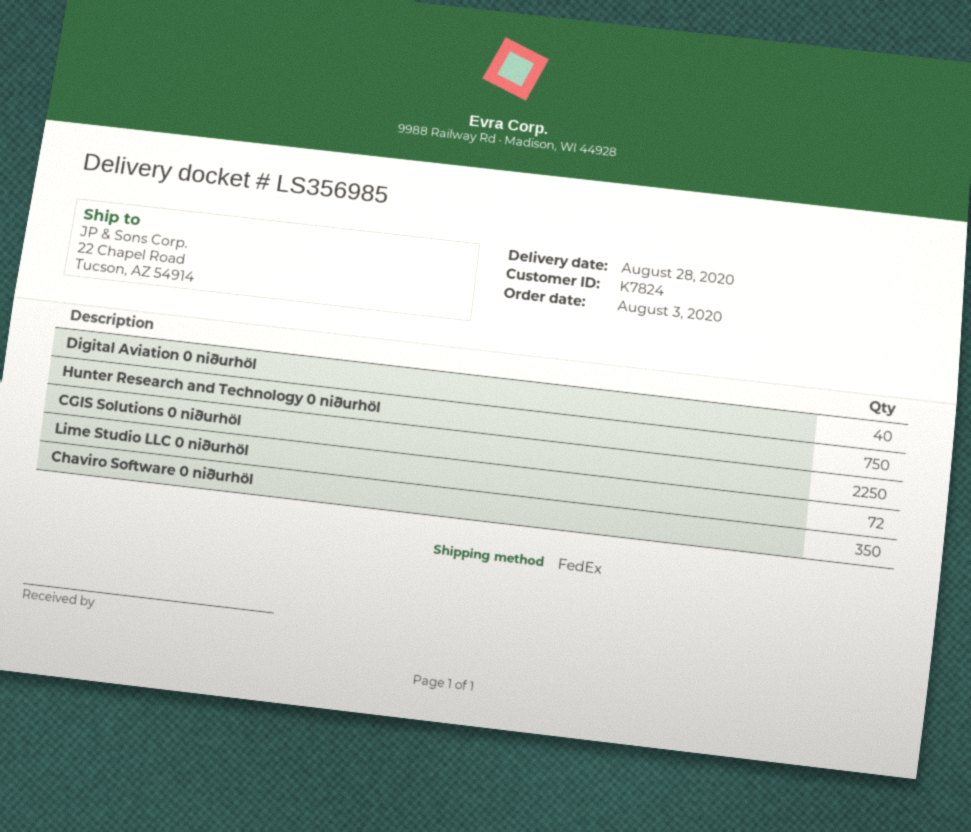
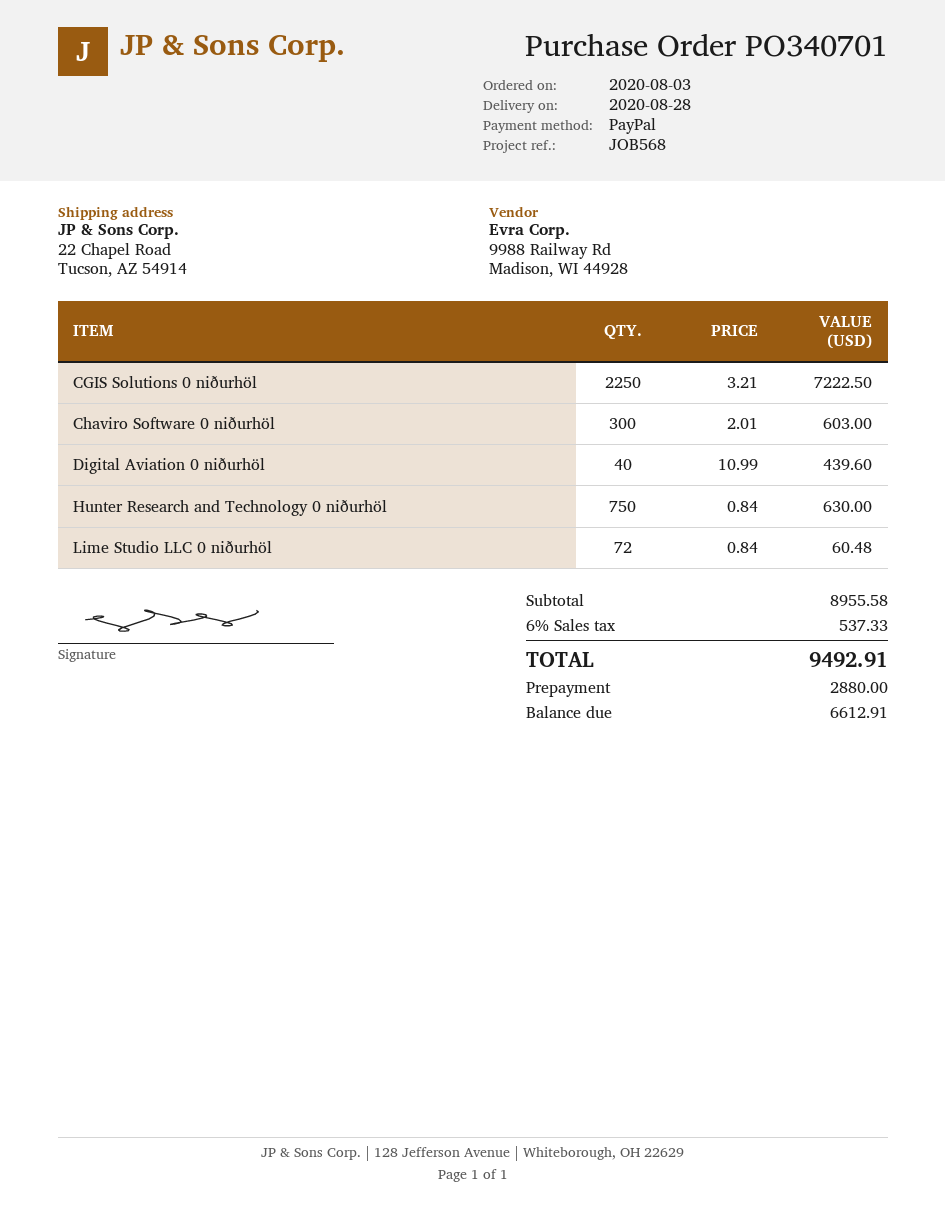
Chaviro Software 0 niðurhöl: 350 -> 300

